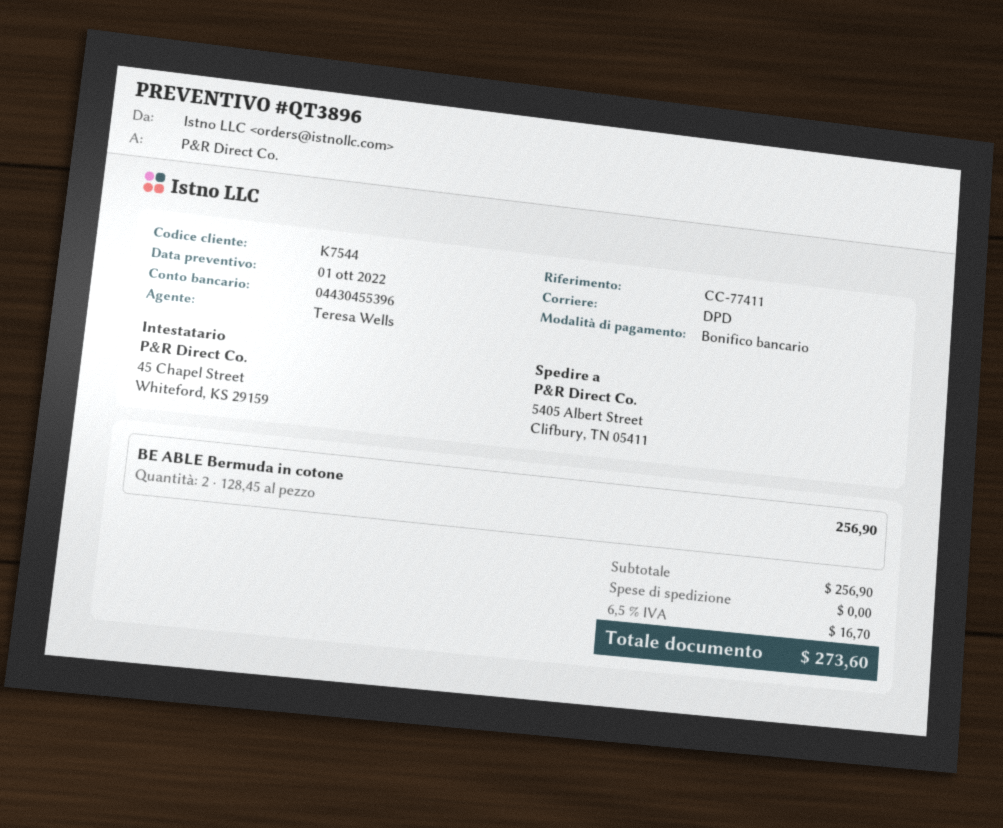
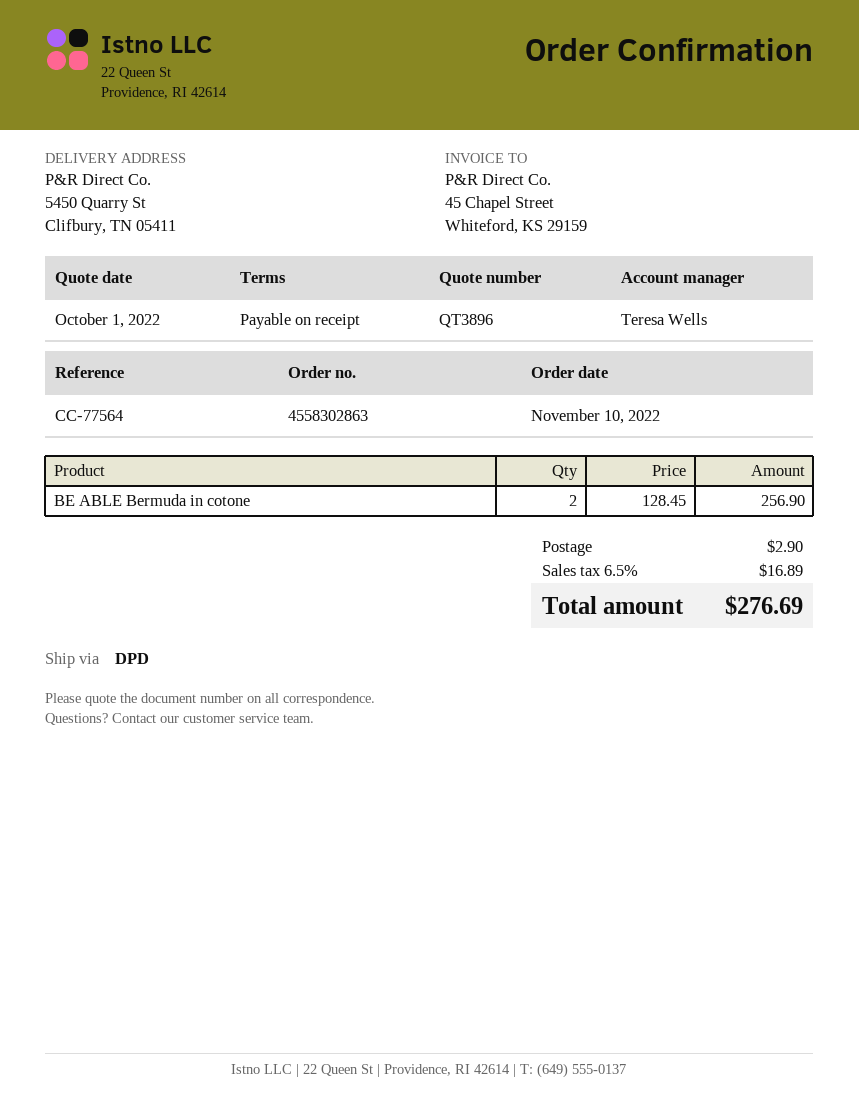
reference: CC-77411 -> CC-77564
ship to: 5405 Albert Street, Clifbury, TN 05411 -> 5450 Quarry St, Clifbury, TN 05411
shipping: 0.00 -> 2.90
tax: 6.5% = 16.70 -> 6.5% = 16.89
total: 273.60 -> 276.69

